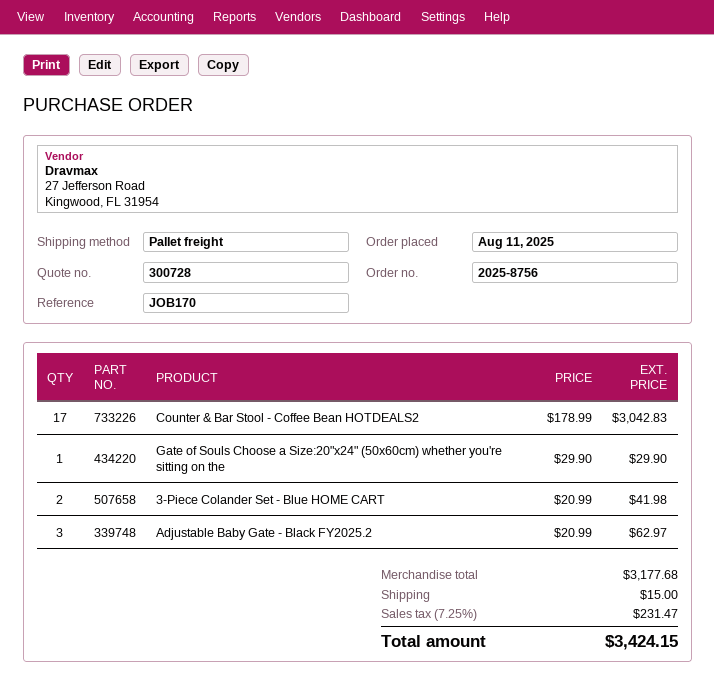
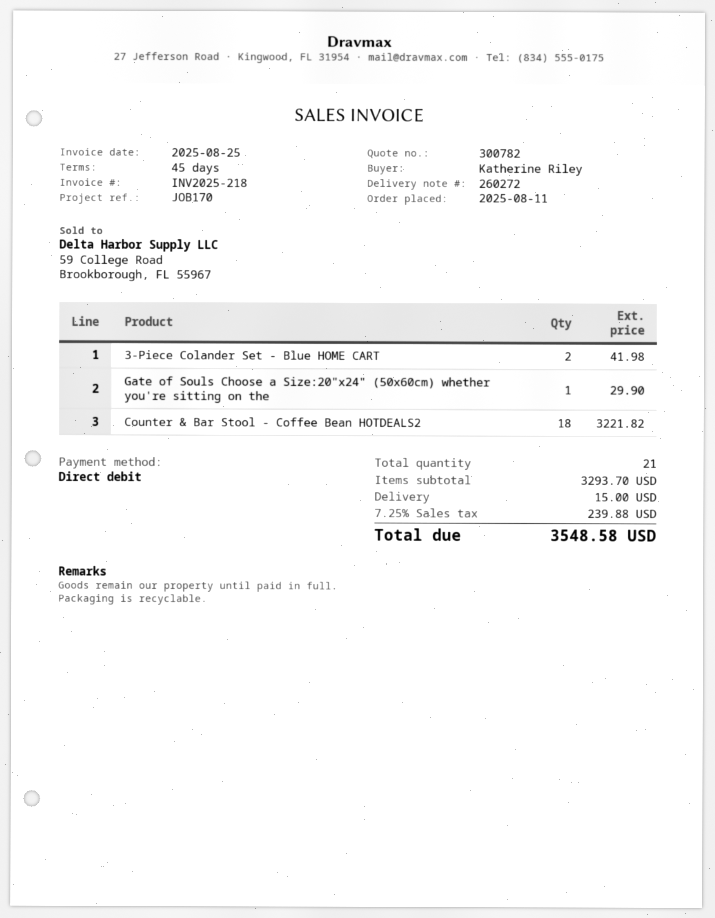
quote number: 300728 -> 300782
Counter & Bar Stool - Coffee Bean HOTDEALS2: 17 for 3042.83 -> 18 for 3221.82
Adjustable Baby Gate - Black FY2025.2: 3 for 62.97 -> none
subtotal: 3177.68 -> 3293.70
tax: 7.25% = 231.47 -> 7.25% = 239.88
total: 3424.15 -> 3548.58

